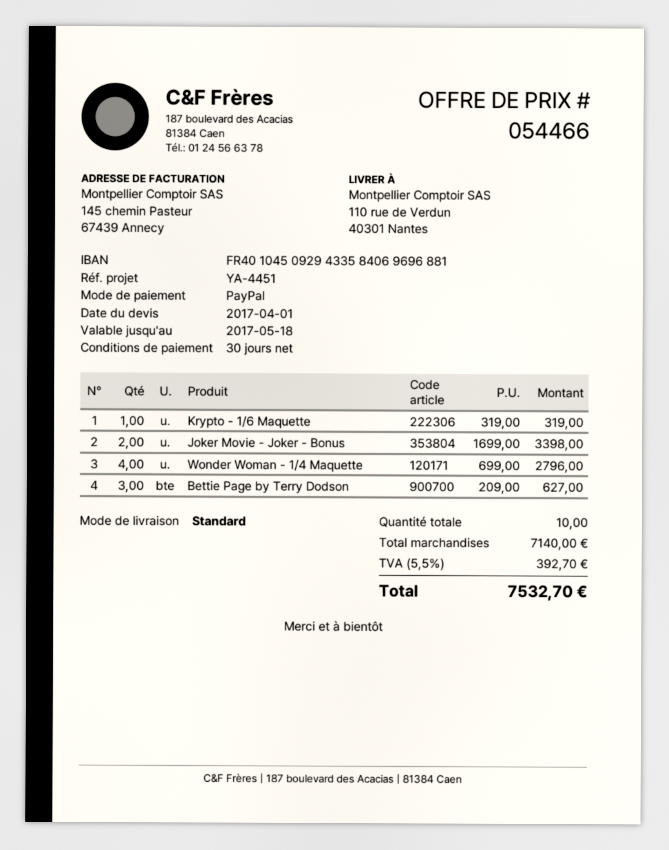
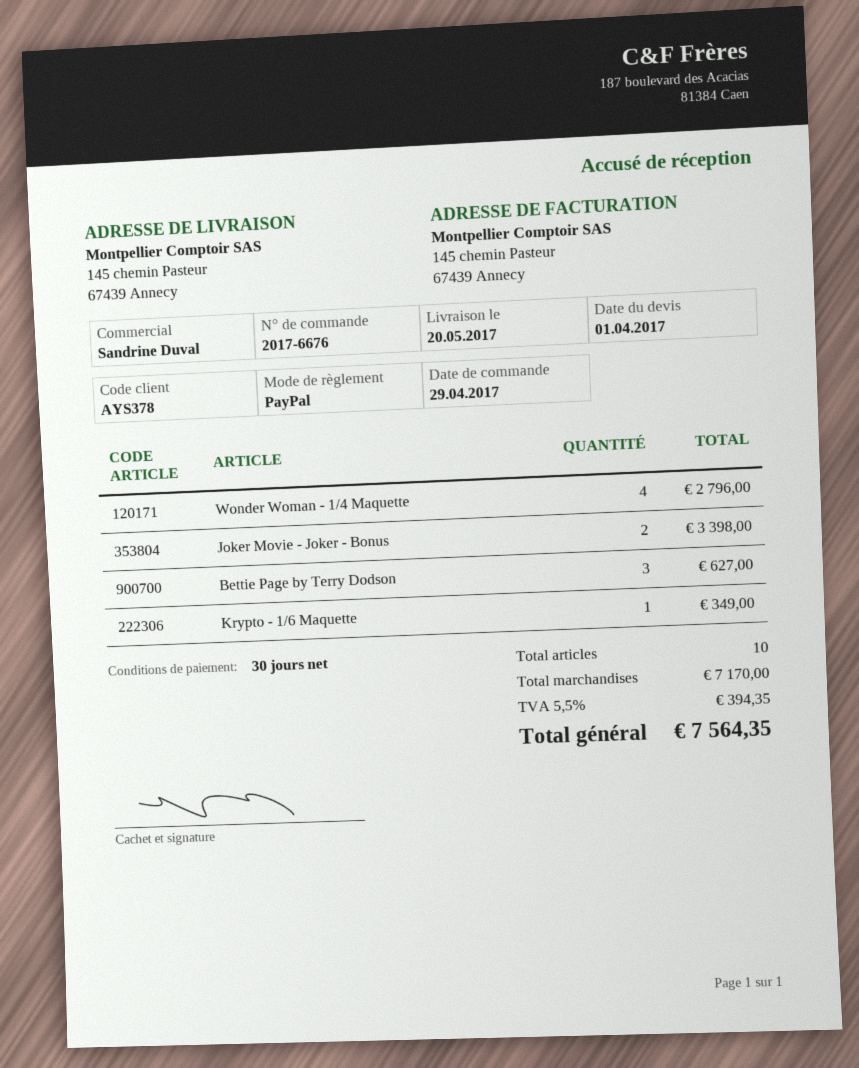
ship to: 110 rue de Verdun, 40301 Nantes -> 145 chemin Pasteur, 67439 Annecy
Krypto - 1/6 Maquette: 1 for 319.00 -> 1 for 349.00
subtotal: 7140.00 -> 7170.00
tax: 5.5% = 392.70 -> 5.5% = 394.35
total: 7532.70 -> 7564.35

